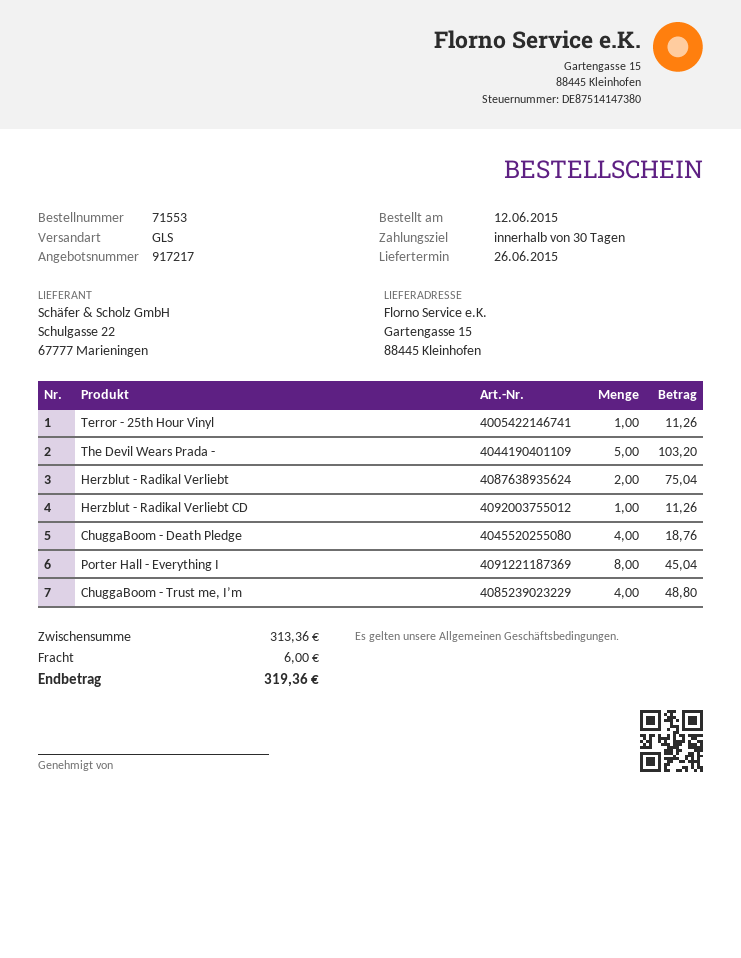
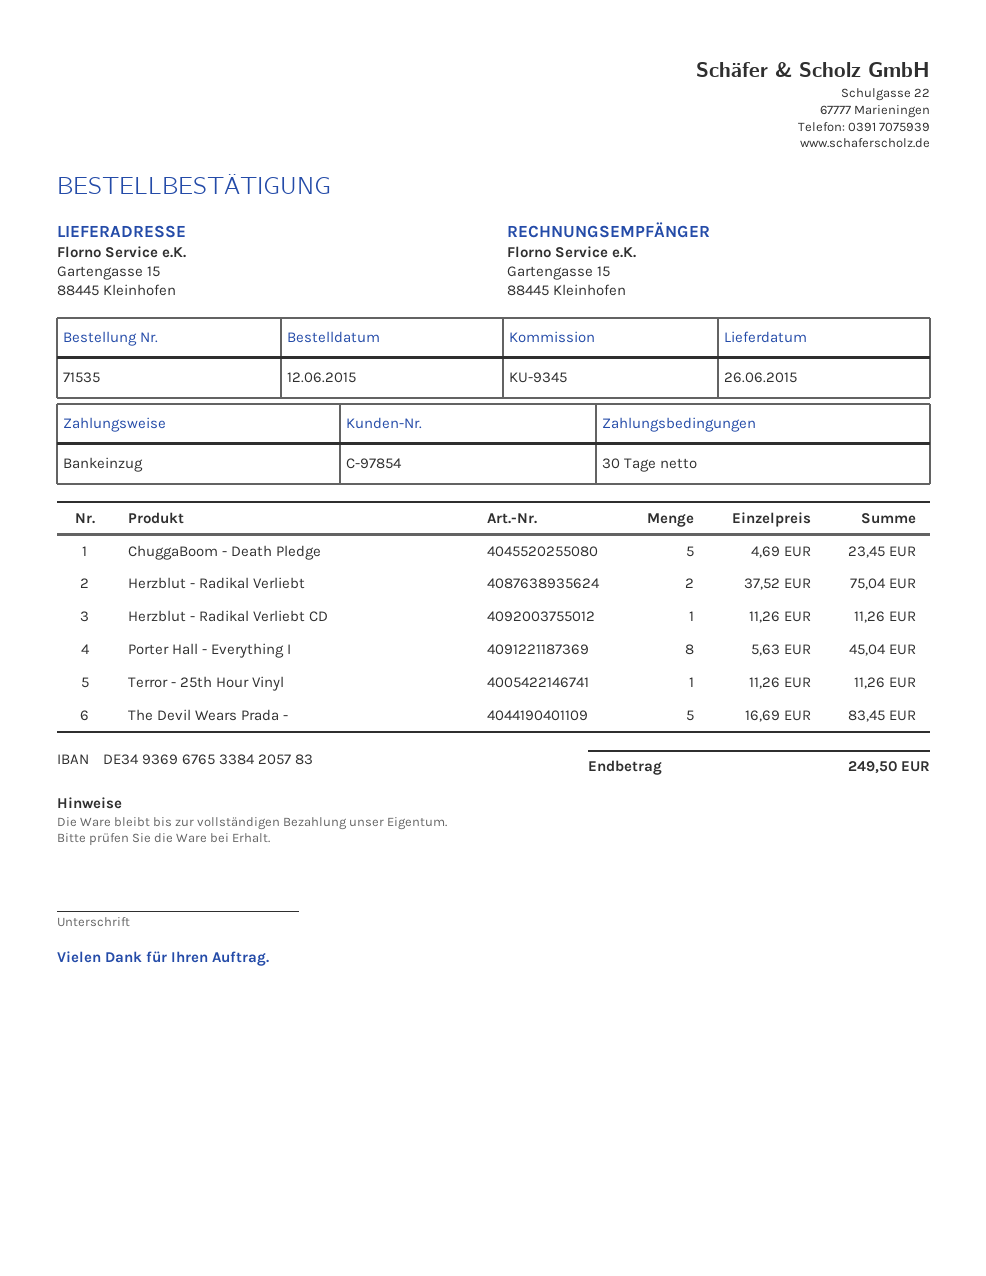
order number: 71553 -> 71535
The Devil Wears Prada -: 5 for 103.20 -> 5 for 83.45
ChuggaBoom - Death Pledge: 4 for 18.76 -> 5 for 23.45
ChuggaBoom - Trust me, I’m: 4 for 48.80 -> none
shipping: 6.00 -> none
total: 319.36 -> 249.50

